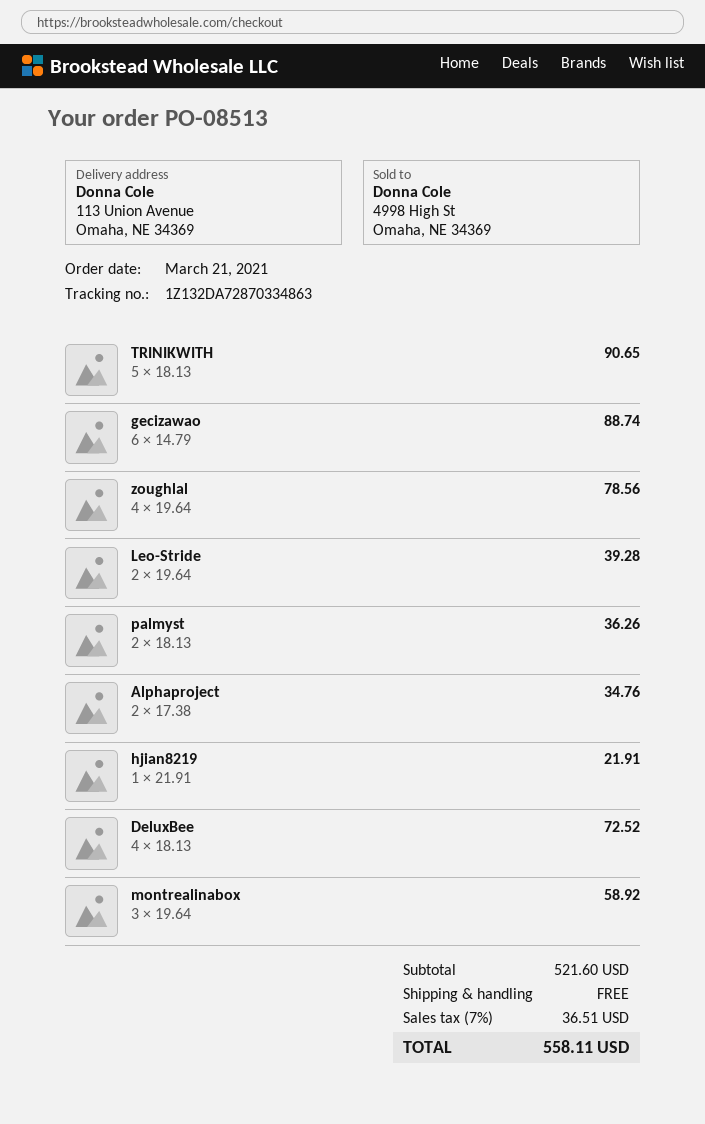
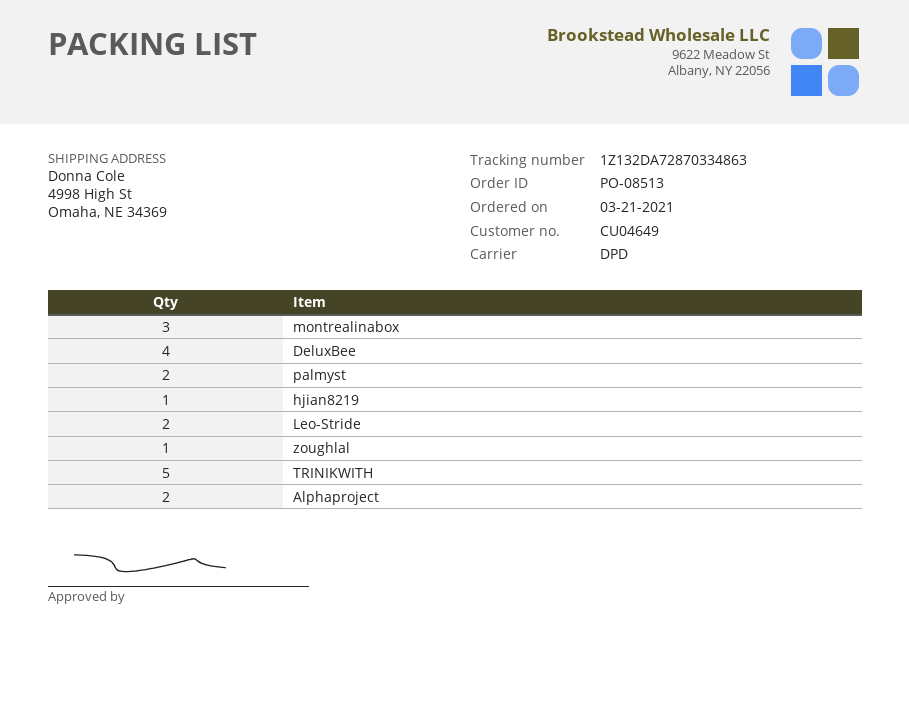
ship to: 113 Union Avenue, Omaha, NE 34369 -> 4998 High St, Omaha, NE 34369
gecizawao: 6 -> none
zoughlal: 4 -> 1

